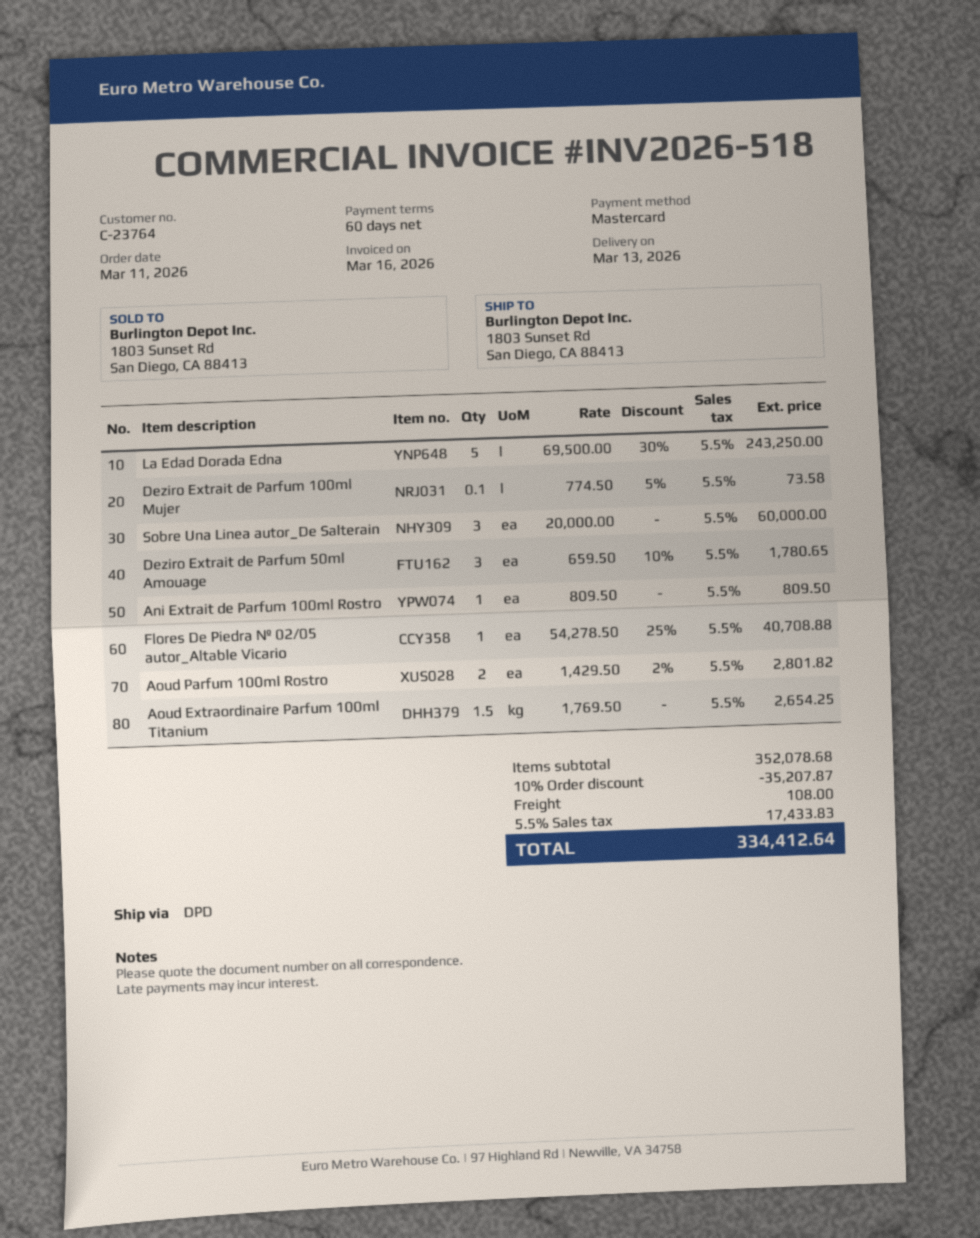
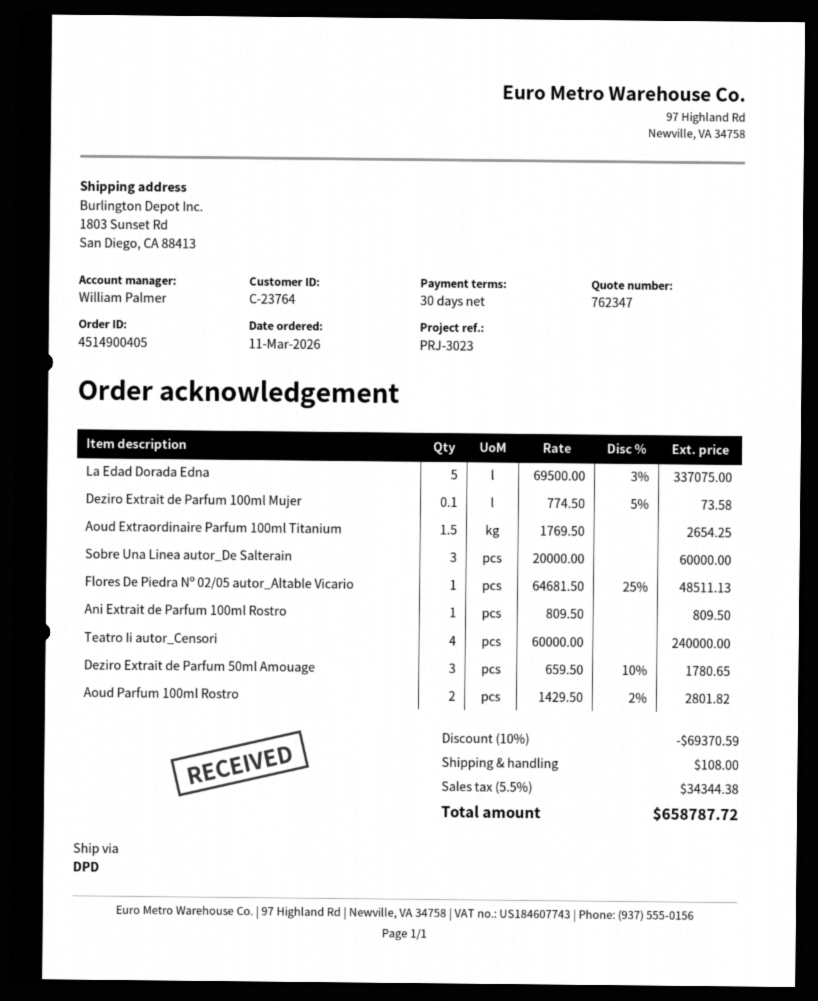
payment terms: 60 days -> 30 days
La Edad Dorada Edna: 5 x 69500.00 - 30% = 243250.00 -> 5 x 69500.00 - 3% = 337075.00
Flores De Piedra Nº 02/05 autor_Altable Vicario: 1 x 54278.50 - 25% = 40708.88 -> 1 x 64681.50 - 25% = 48511.13
Teatro Ii autor_Censori: none -> 4 x 60000.00 = 240000.00
discount: 10% = 35207.87 -> 10% = 69370.59
tax: 5.5% = 17433.83 -> 5.5% = 34344.38
total: 334412.64 -> 658787.72

